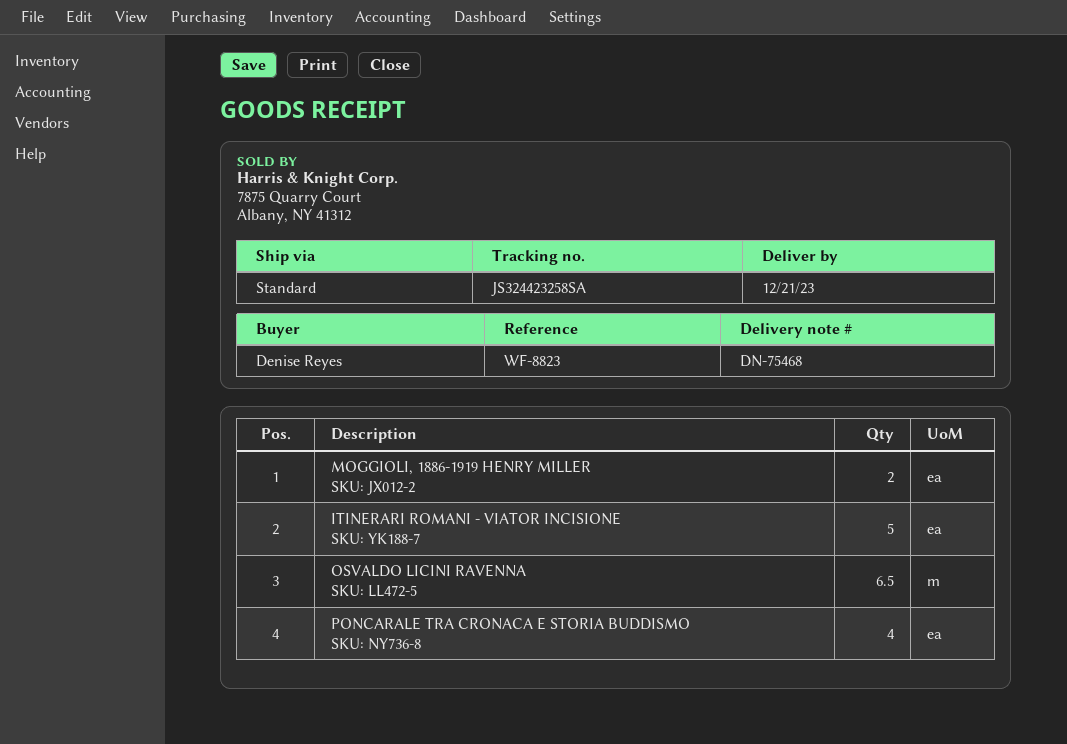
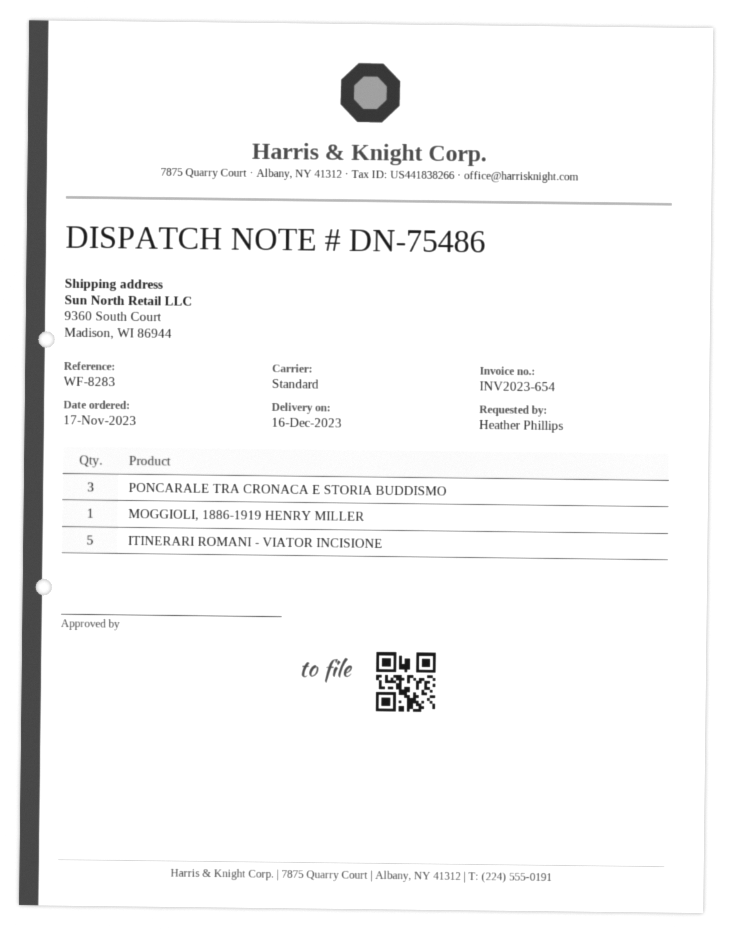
delivery note number: DN-75468 -> DN-75486
delivery date: 2023-12-21 -> 2023-12-16
reference: WF-8823 -> WF-8283
ordered by: Denise Reyes -> Heather Phillips
MOGGIOLI, 1886-1919 HENRY MILLER: 2 -> 1
OSVALDO LICINI RAVENNA: 6.5 -> none
PONCARALE TRA CRONACA E STORIA BUDDISMO: 4 -> 3

